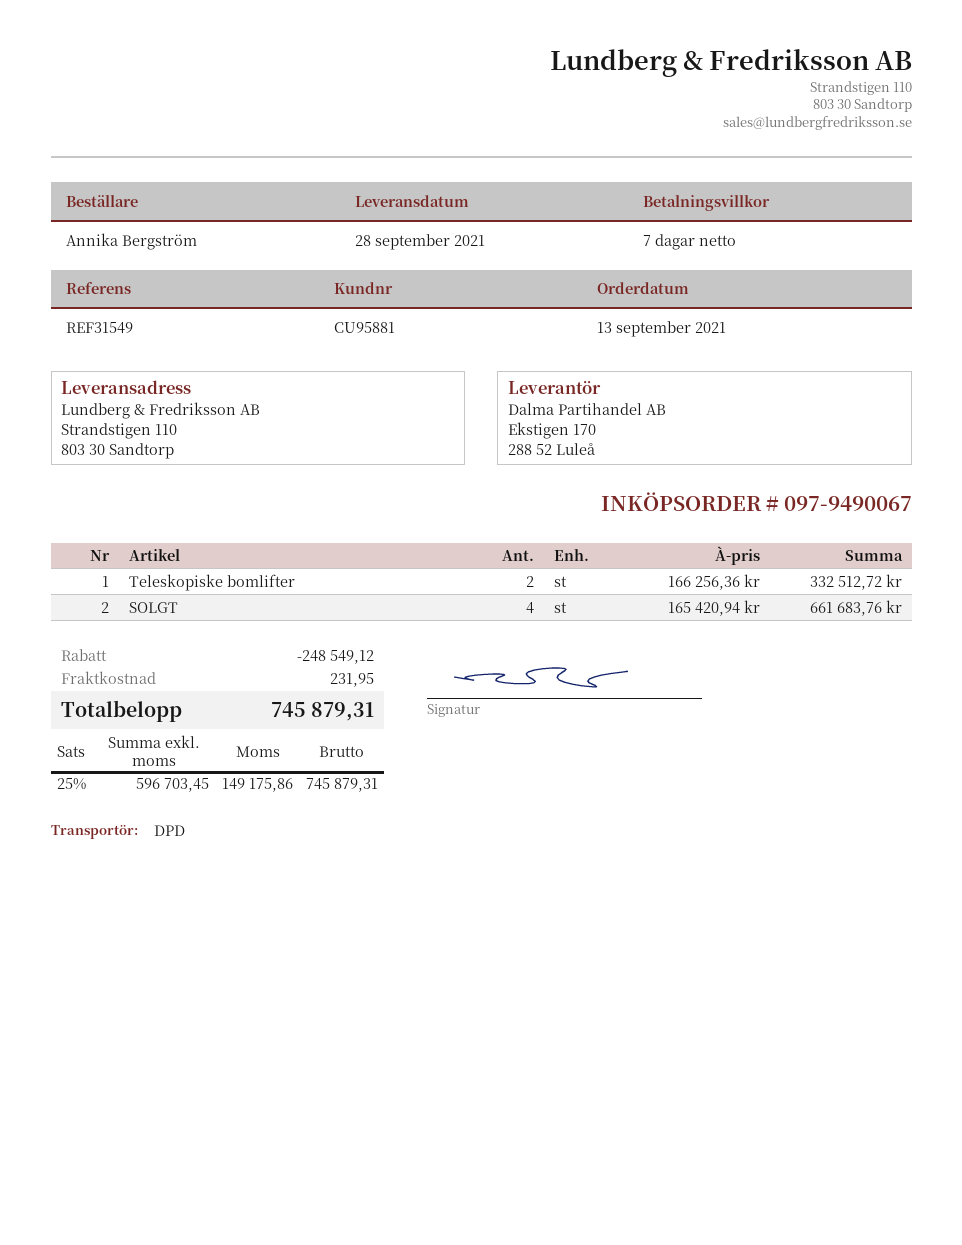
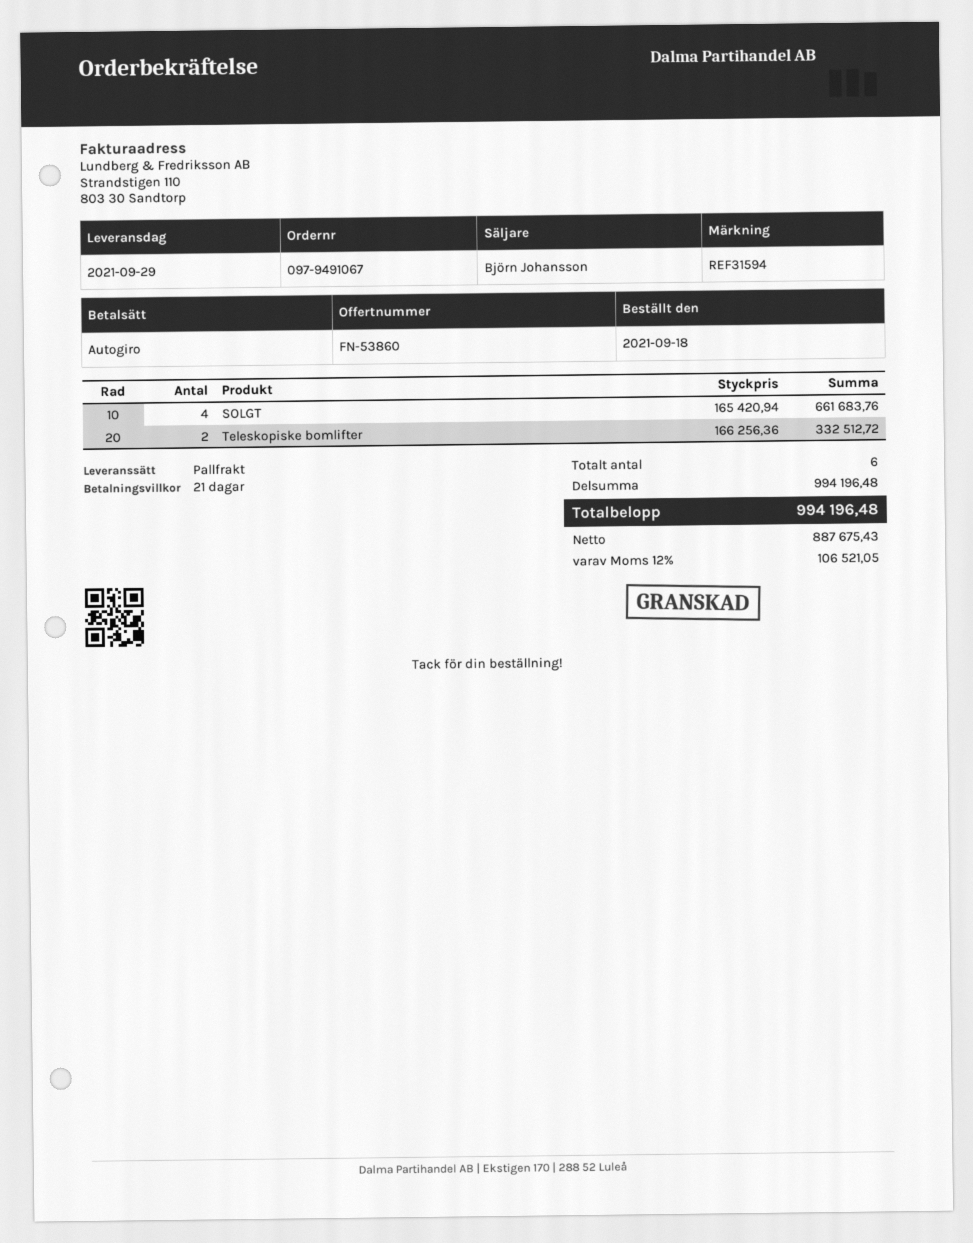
order number: 097-9490067 -> 097-9491067
order date: 2021-09-13 -> 2021-09-18
delivery date: 2021-09-28 -> 2021-09-29
payment terms: 7 days -> 21 days
reference: REF31549 -> REF31594
shipping method: DPD -> pallet freight
discount: 248549.12 -> none
shipping: 231.95 -> none
net: 596703.45 -> 887675.43
tax: 25% = 149175.86 -> 12% = 106521.05
total: 745879.31 -> 994196.48

